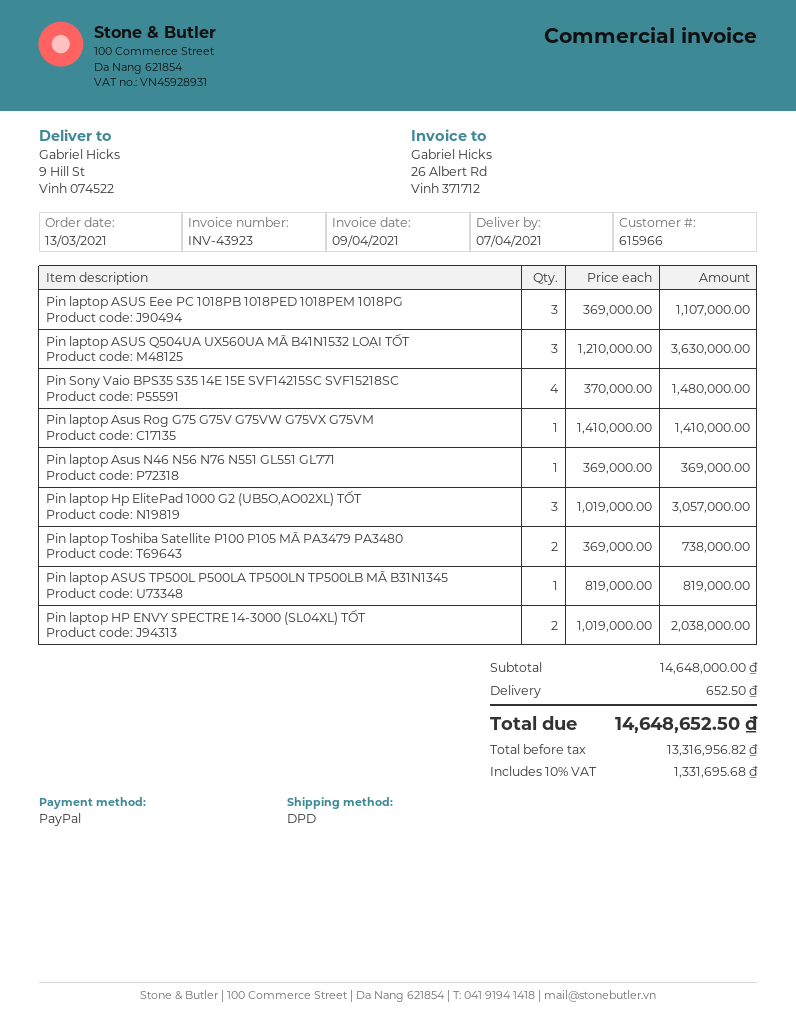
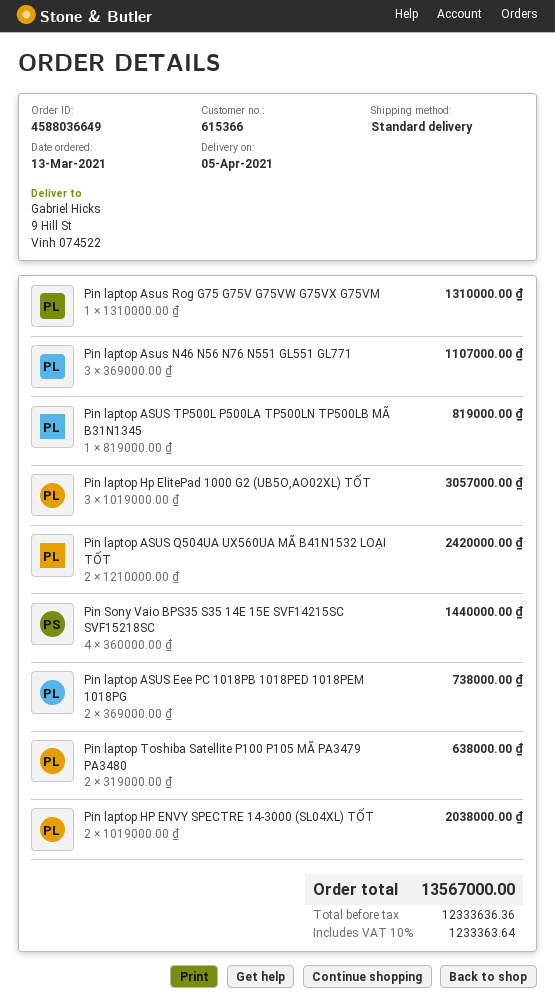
delivery date: 2021-04-07 -> 2021-04-05
customer number: 615966 -> 615366
shipping method: DPD -> standard
Pin laptop ASUS Eee PC 1018PB 1018PED 1018PEM 1018PG: 3 x 369000.00 = 1107000.00 -> 2 x 369000.00 = 738000.00
Pin laptop ASUS Q504UA UX560UA MÃ B41N1532 LOẠI TỐT: 3 x 1210000.00 = 3630000.00 -> 2 x 1210000.00 = 2420000.00
Pin Sony Vaio BPS35 S35 14E 15E SVF14215SC SVF15218SC: 4 x 370000.00 = 1480000.00 -> 4 x 360000.00 = 1440000.00
Pin laptop Asus Rog G75 G75V G75VW G75VX G75VM: 1 x 1410000.00 = 1410000.00 -> 1 x 1310000.00 = 1310000.00
Pin laptop Asus N46 N56 N76 N551 GL551 GL771: 1 x 369000.00 = 369000.00 -> 3 x 369000.00 = 1107000.00
Pin laptop Toshiba Satellite P100 P105 MÃ PA3479 PA3480: 2 x 369000.00 = 738000.00 -> 2 x 319000.00 = 638000.00
shipping: 652.50 -> none
net: 13316956.82 -> 12333636.36
tax: 10% = 1331695.68 -> 10% = 1233363.64
total: 14648652.50 -> 13567000.00

